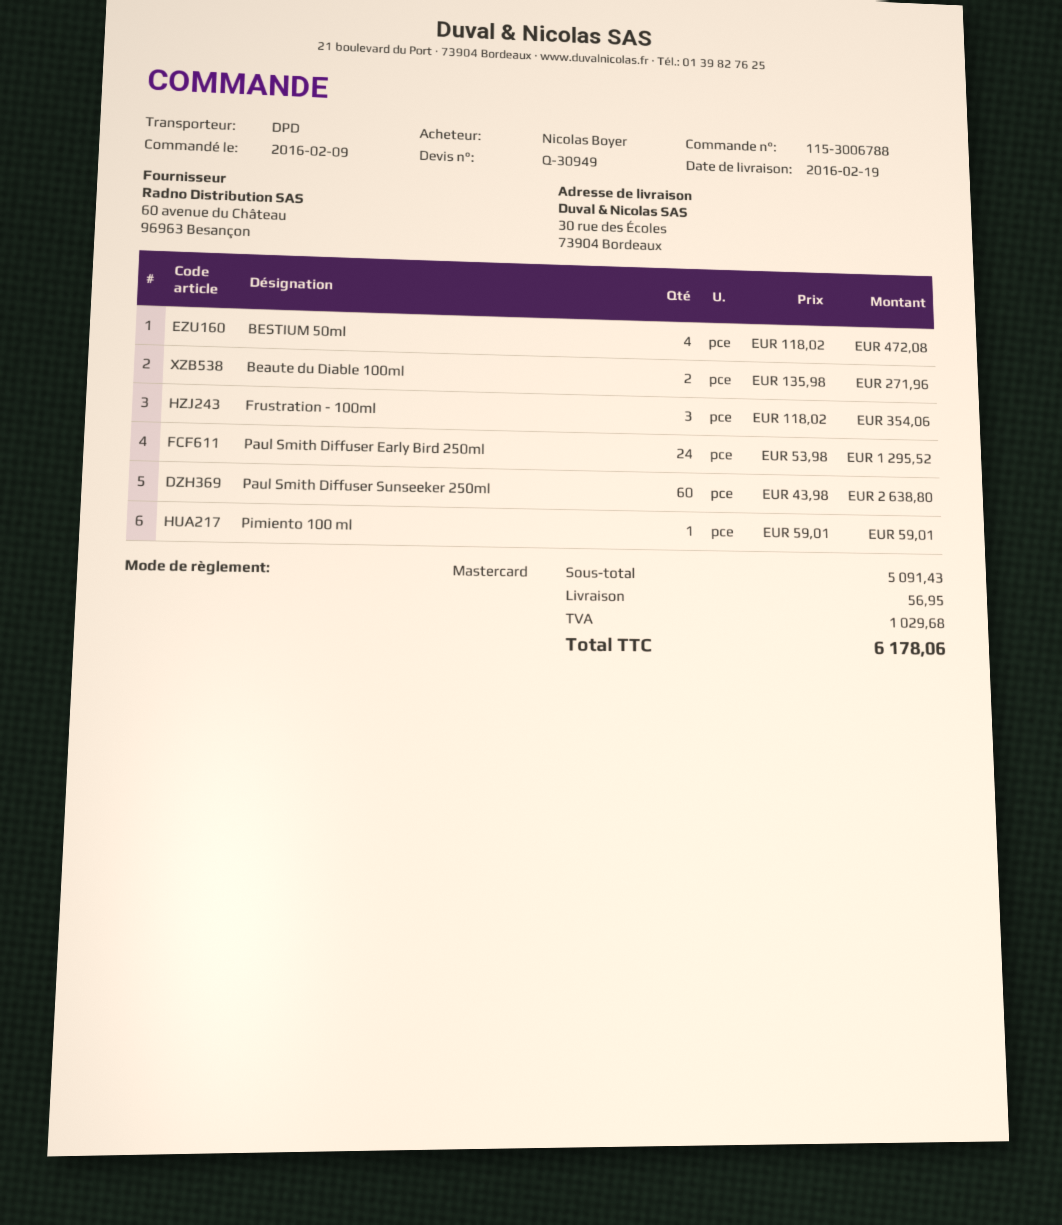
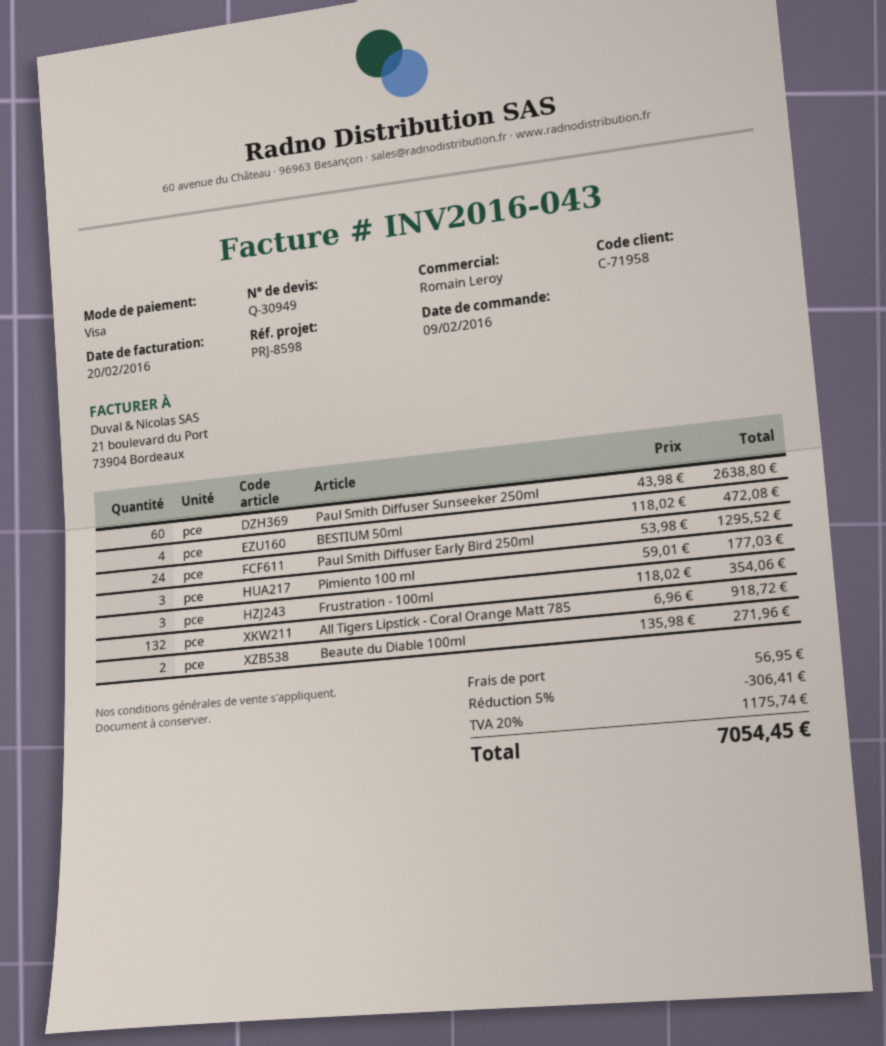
payment method: Mastercard -> Visa
Pimiento 100 ml: 1 x 59.01 = 59.01 -> 3 x 59.01 = 177.03
All Tigers Lipstick - Coral Orange Matt 785: none -> 132 x 6.96 = 918.72
discount: none -> 5% = 306.41
tax: 1029.68 -> 1175.74
total: 6178.06 -> 7054.45

